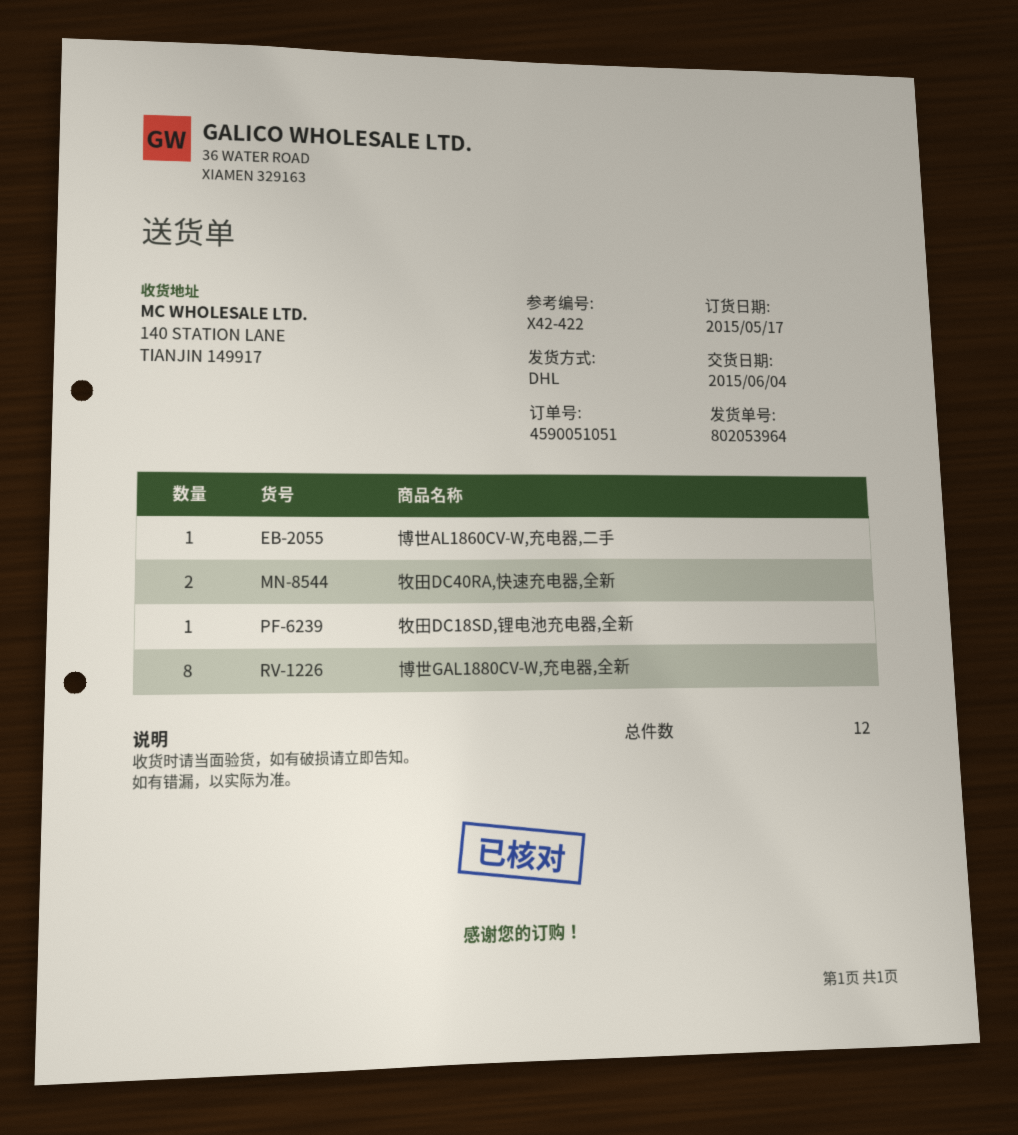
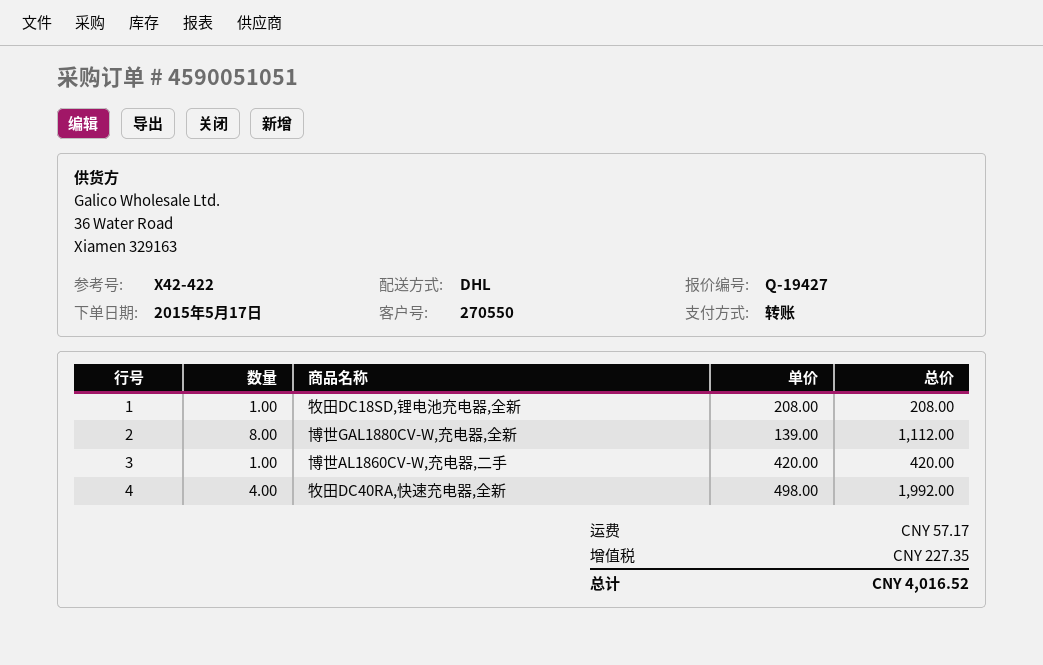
牧田DC40RA,快速充电器,全新: 2 -> 4

